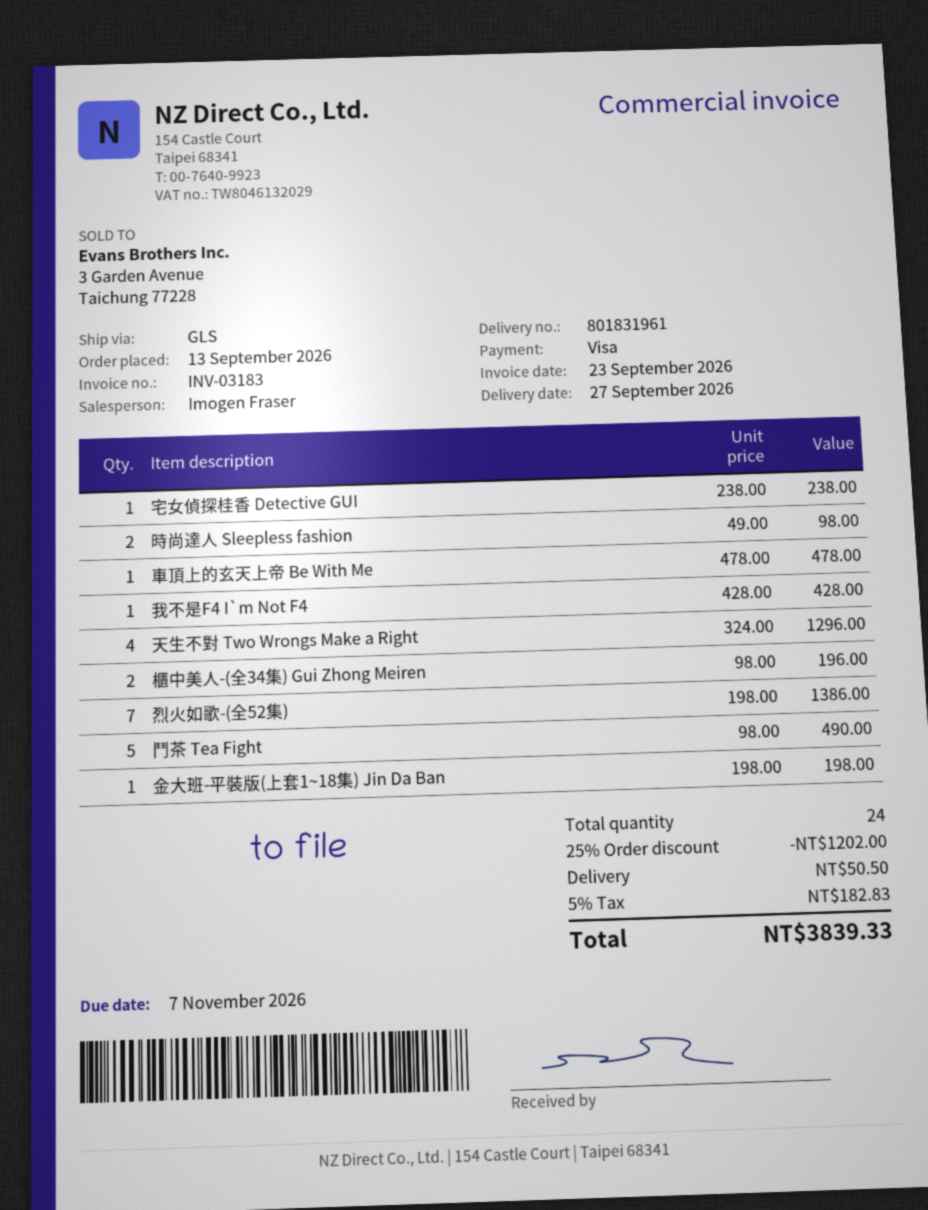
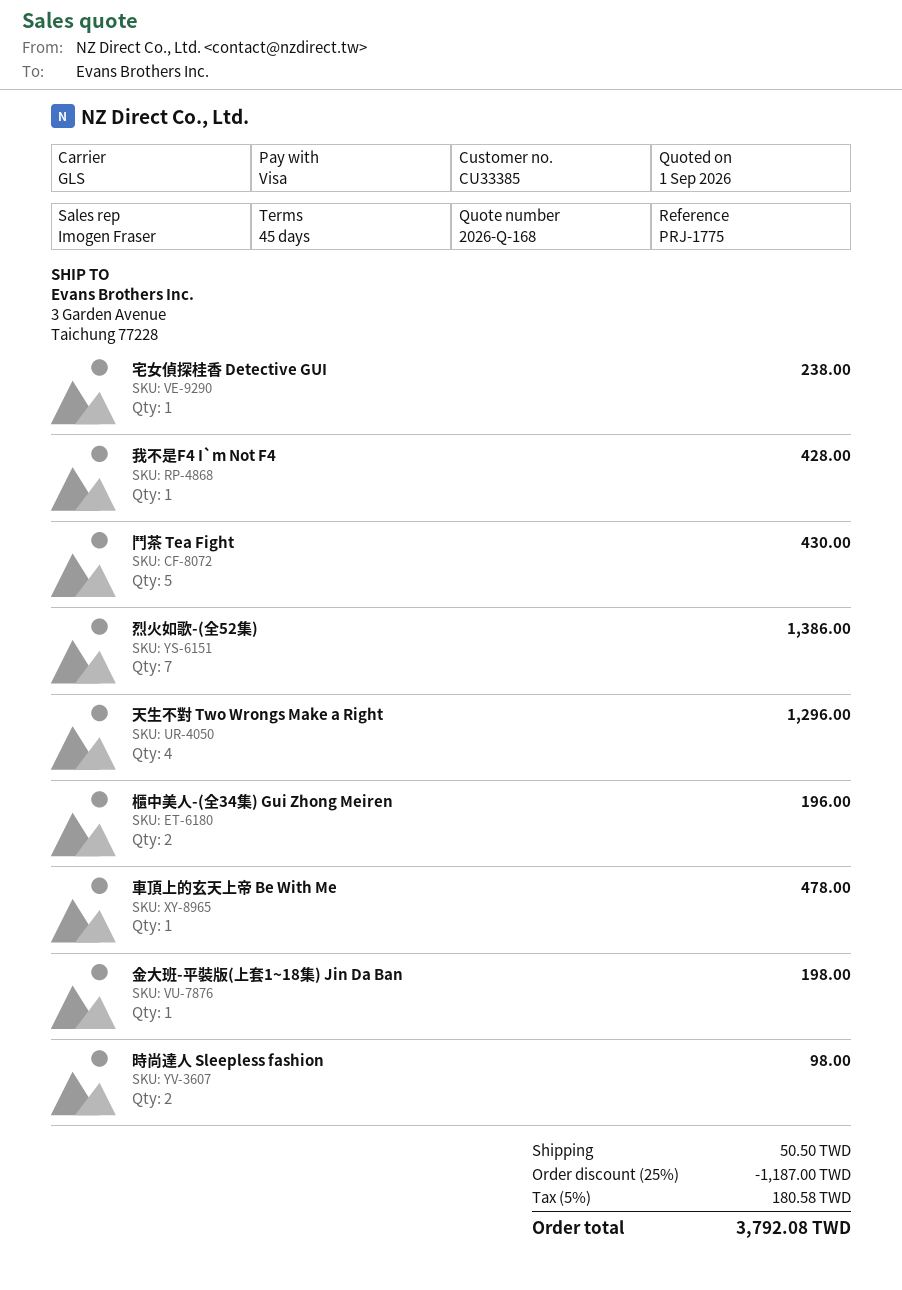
鬥茶 Tea Fight: 5 for 490.00 -> 5 for 430.00
discount: 25% = 1202.00 -> 25% = 1187.00
tax: 5% = 182.83 -> 5% = 180.58
total: 3839.33 -> 3792.08

